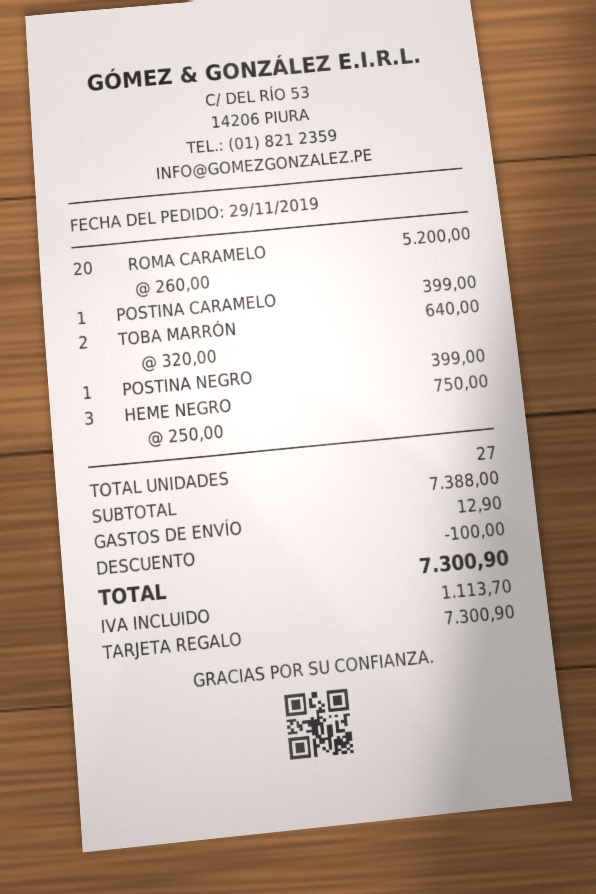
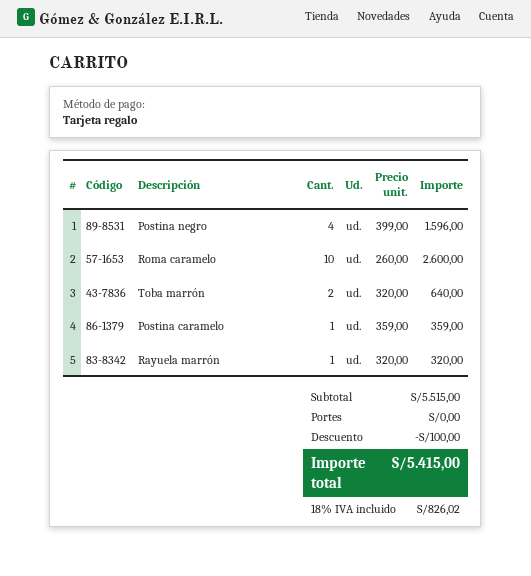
ROMA CARAMELO: 20 x 260.00 = 5200.00 -> 10 x 260.00 = 2600.00
POSTINA CARAMELO: 1 x 399.00 = 399.00 -> 1 x 359.00 = 359.00
POSTINA NEGRO: 1 x 399.00 = 399.00 -> 4 x 399.00 = 1596.00
HEME NEGRO: 3 x 250.00 = 750.00 -> none
Rayuela marrón: none -> 1 x 320.00 = 320.00
subtotal: 7388.00 -> 5515.00
shipping: 12.90 -> 0.00
tax: 1113.70 -> 826.02
total: 7300.90 -> 5415.00

